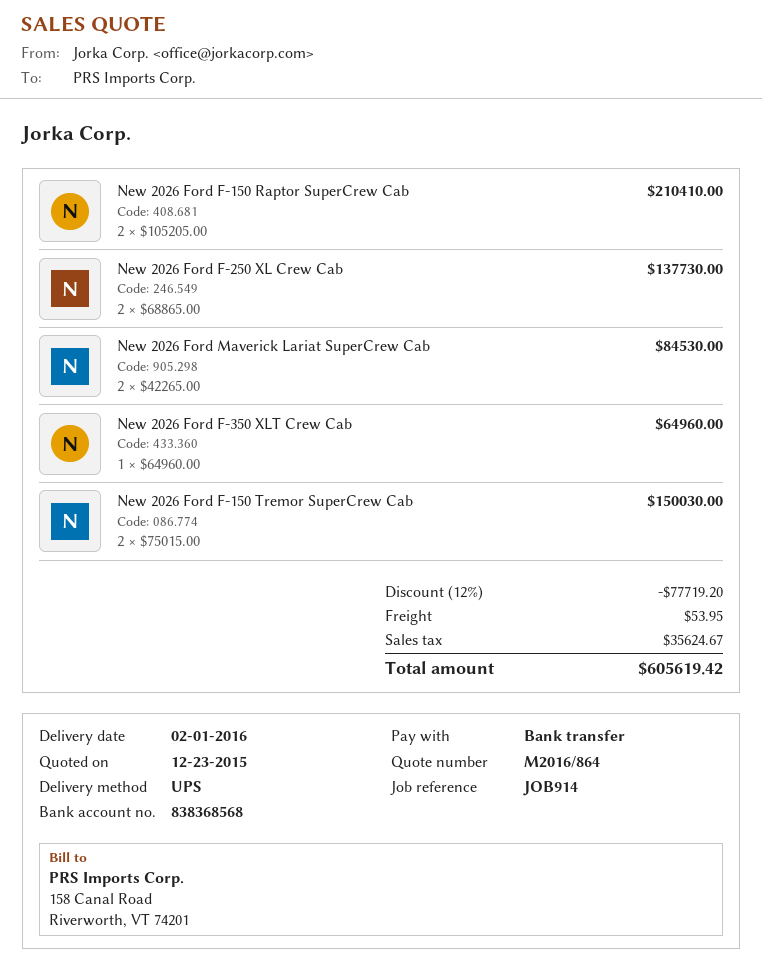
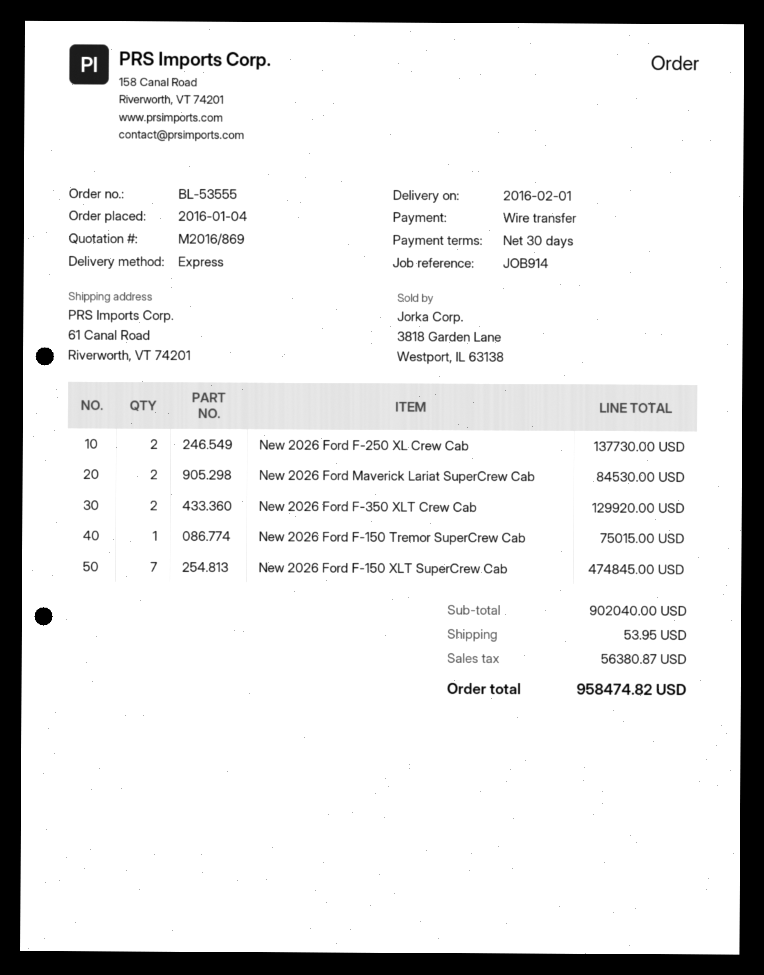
quote number: M2016/864 -> M2016/869
shipping method: UPS -> express
New 2026 Ford F-150 Raptor SuperCrew Cab: 2 for 210410.00 -> none
New 2026 Ford F-350 XLT Crew Cab: 1 for 64960.00 -> 2 for 129920.00
New 2026 Ford F-150 Tremor SuperCrew Cab: 2 for 150030.00 -> 1 for 75015.00
New 2026 Ford F-150 XLT SuperCrew Cab: none -> 7 for 474845.00
discount: 12% = 77719.20 -> none
tax: 35624.67 -> 56380.87
total: 605619.42 -> 958474.82

